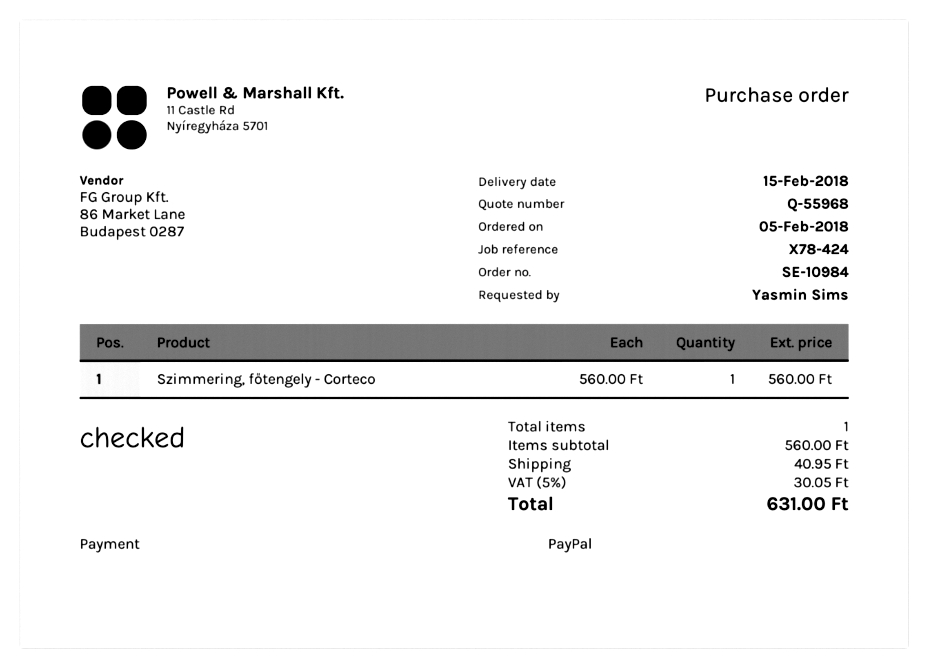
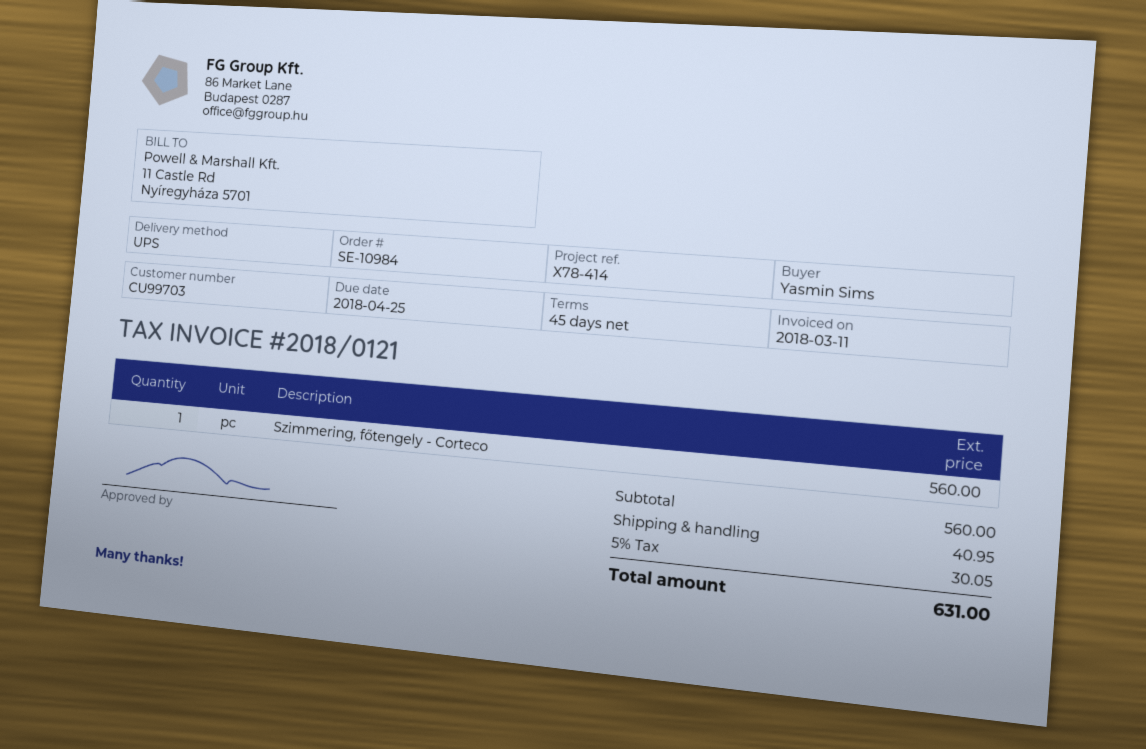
reference: X78-424 -> X78-414

